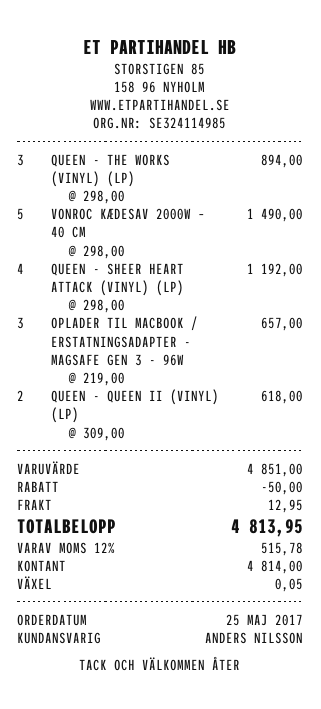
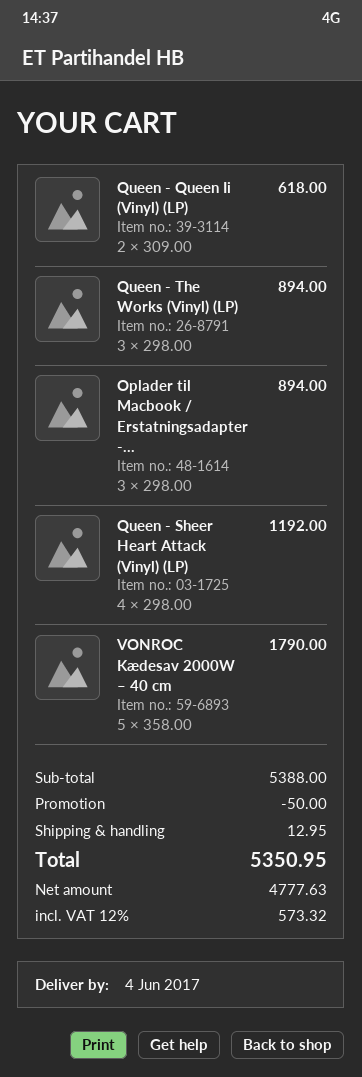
VONROC KÆDESAV 2000W – 40 CM: 5 x 298.00 = 1490.00 -> 5 x 358.00 = 1790.00
OPLADER TIL MACBOOK / ERSTATNINGSADAPTER - MAGSAFE GEN 3 - 96W: 3 x 219.00 = 657.00 -> 3 x 298.00 = 894.00
subtotal: 4851.00 -> 5388.00
tax: 12% = 515.78 -> 12% = 573.32
total: 4813.95 -> 5350.95

